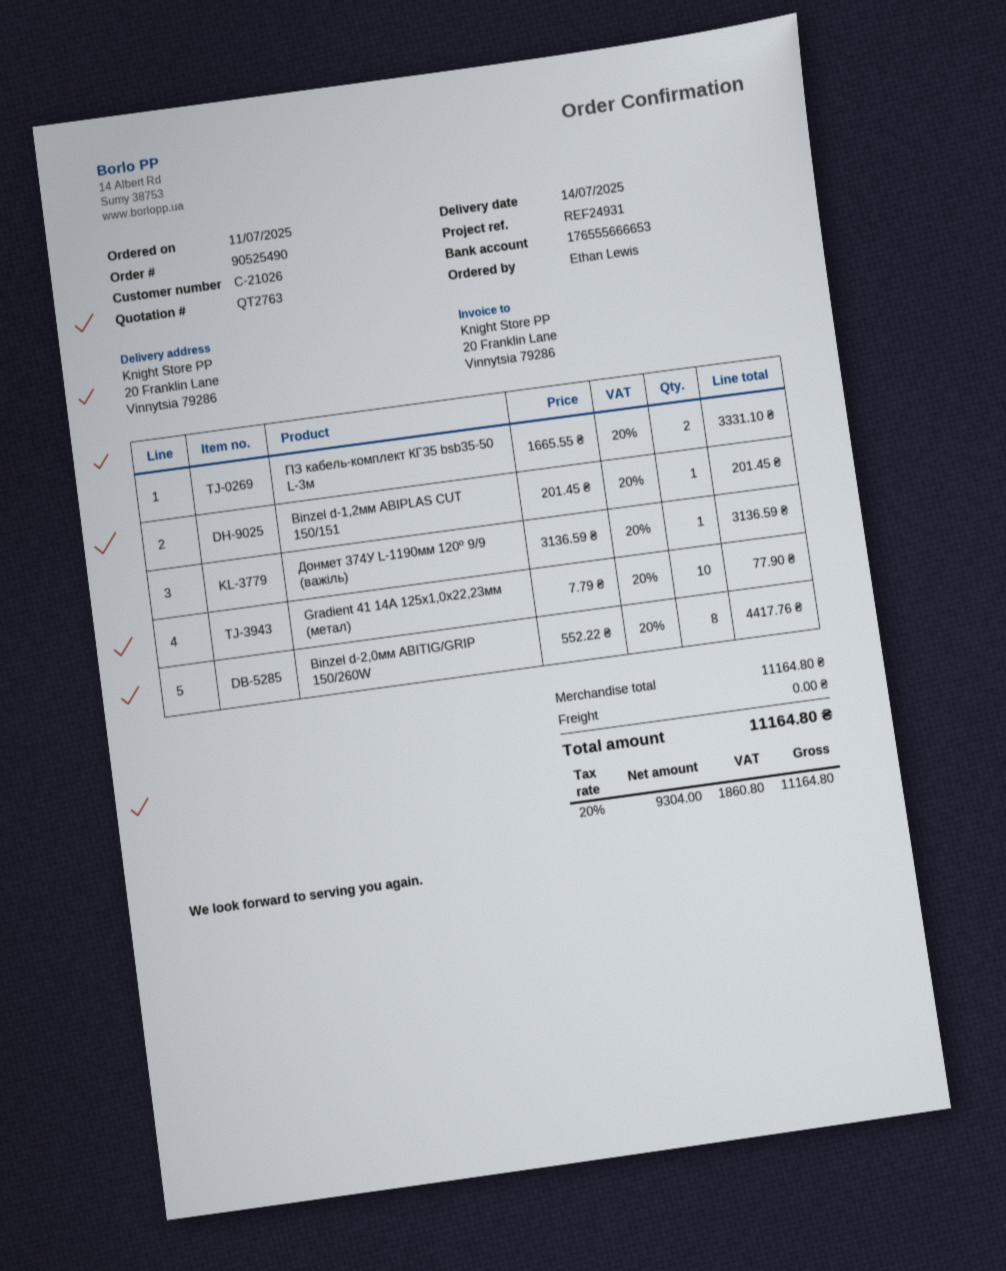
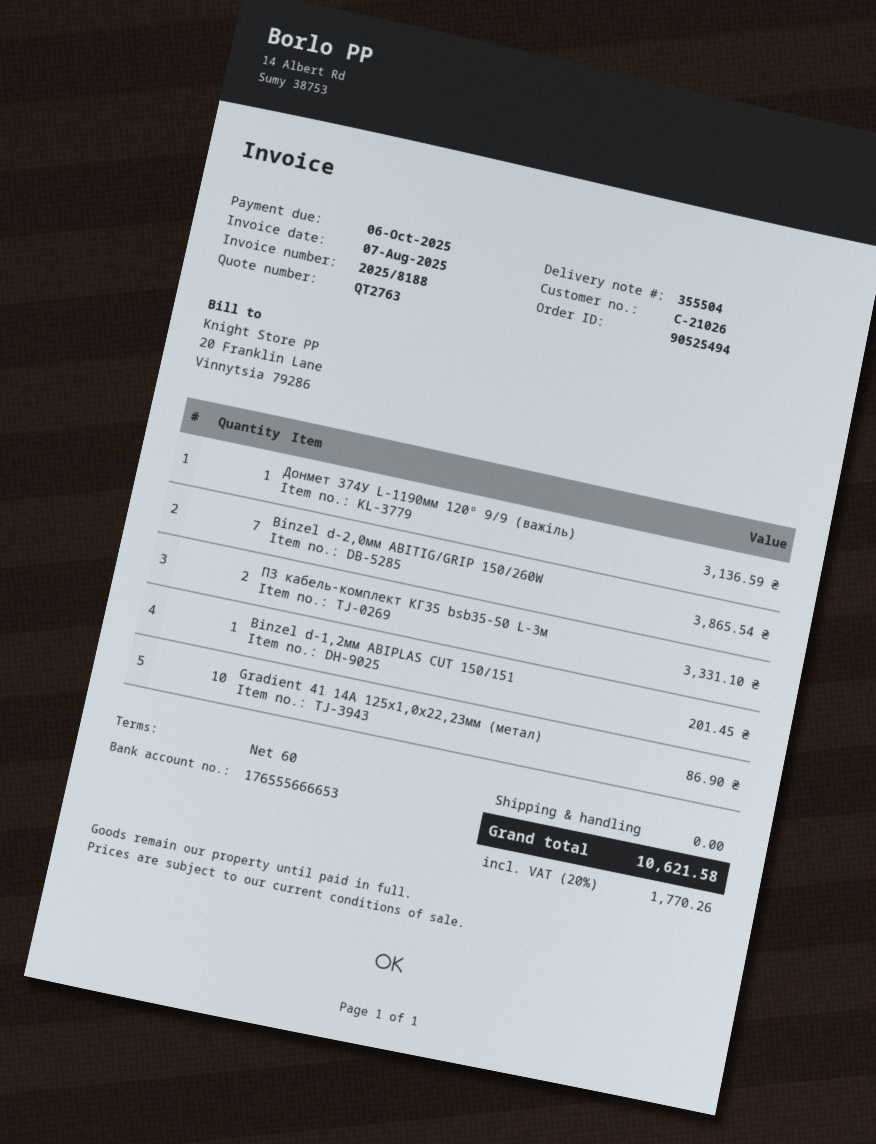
order number: 90525490 -> 90525494
Gradient 41 14А 125х1,0х22,23мм (метал): 10 for 77.90 -> 10 for 86.90
Binzel d-2,0мм ABITIG/GRIP 150/260W: 8 for 4417.76 -> 7 for 3865.54
tax: 20% = 1860.80 -> 20% = 1770.26
total: 11164.80 -> 10621.58

